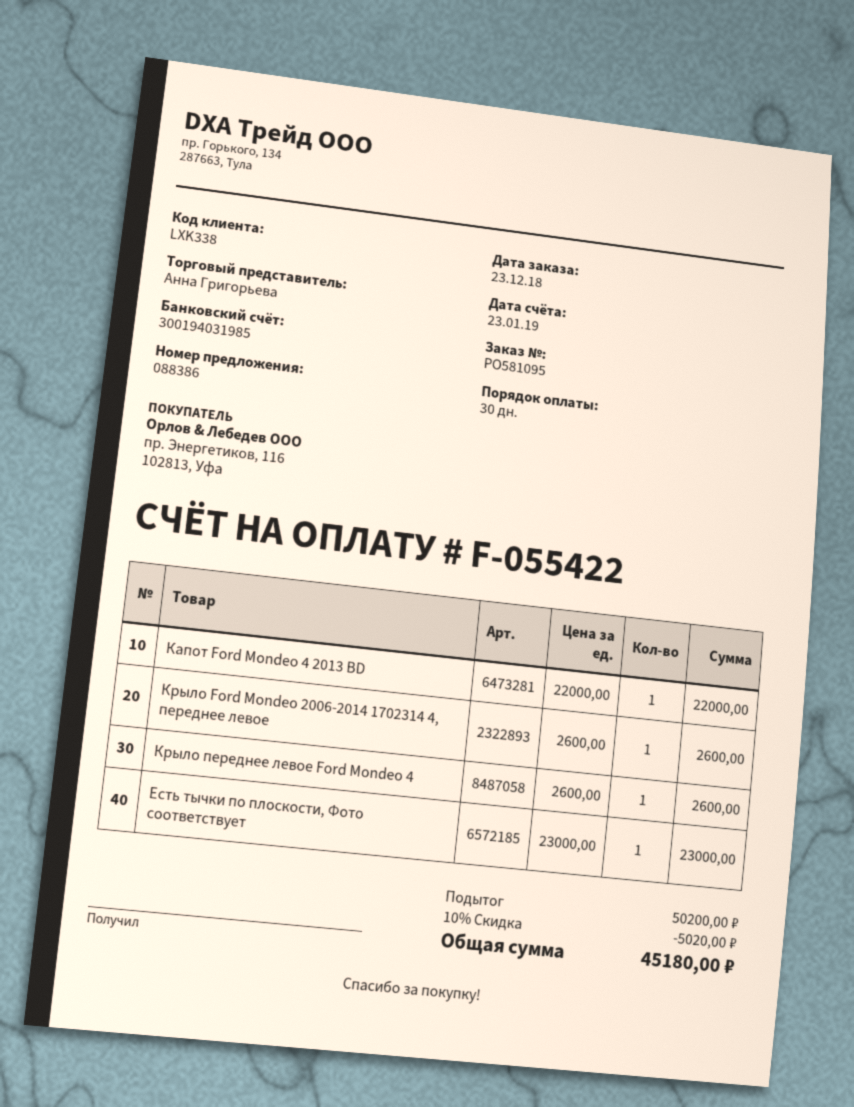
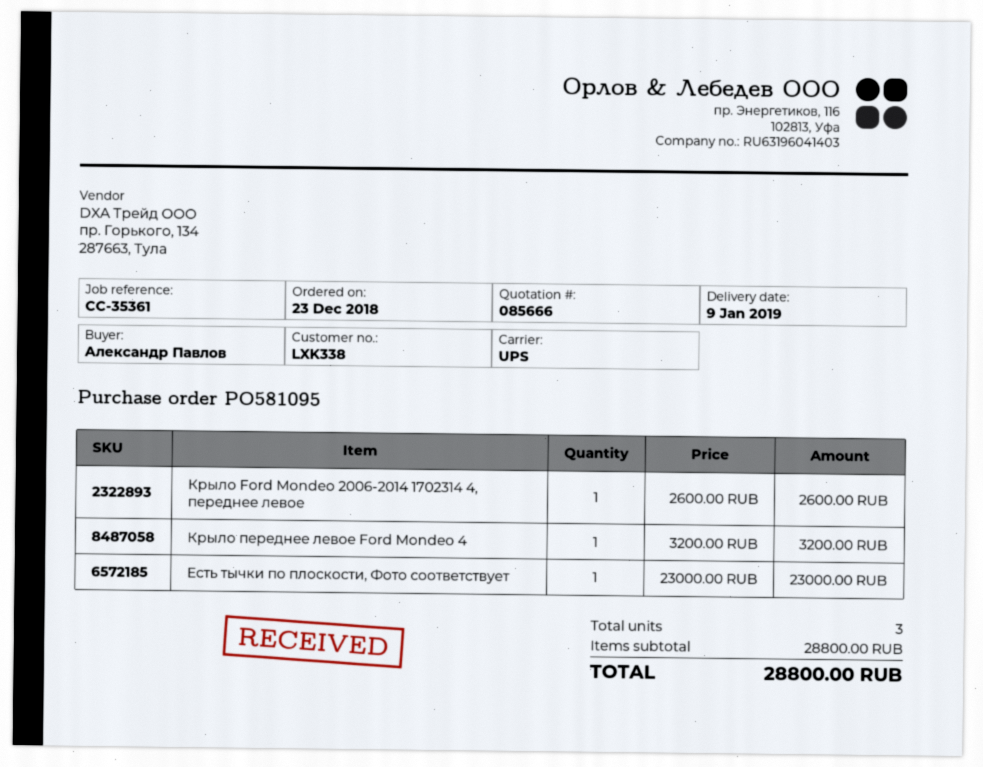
quote number: 088386 -> 085666
Капот Ford Mondeo 4 2013 BD: 1 x 22000.00 = 22000.00 -> none
Крыло переднее левое Ford Mondeo 4: 1 x 2600.00 = 2600.00 -> 1 x 3200.00 = 3200.00
subtotal: 50200.00 -> 28800.00
discount: 10% = 5020.00 -> none
total: 45180.00 -> 28800.00

